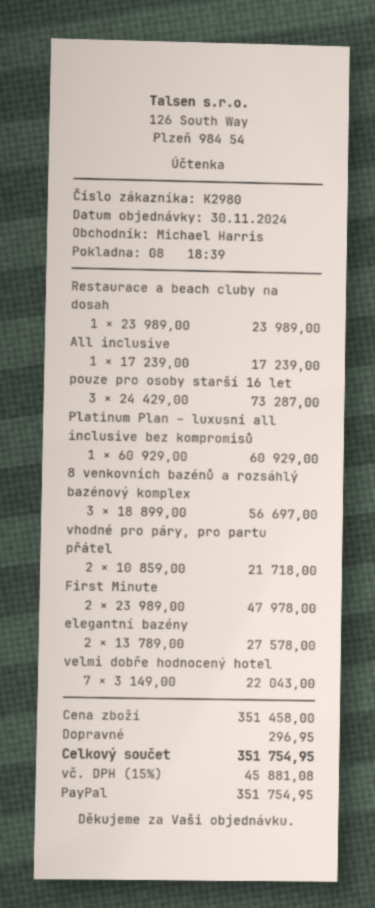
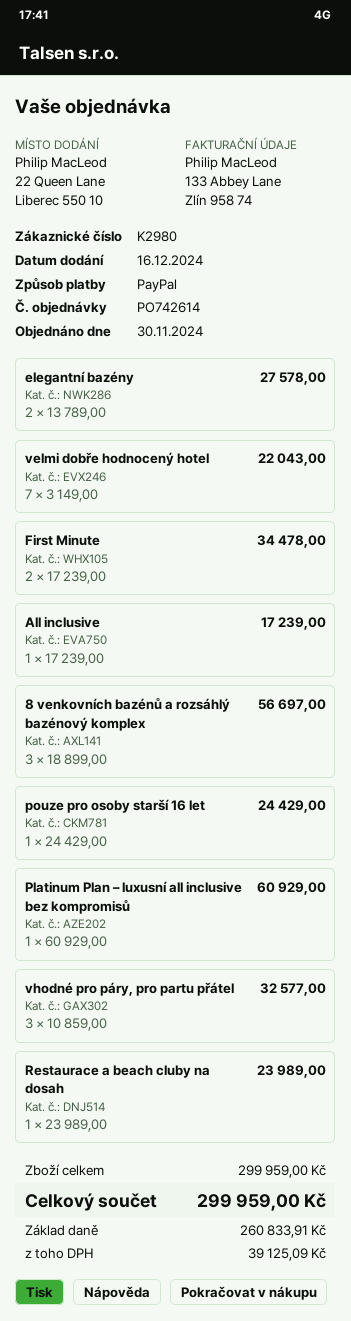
pouze pro osoby starší 16 let: 3 x 24429.00 = 73287.00 -> 1 x 24429.00 = 24429.00
vhodné pro páry, pro partu přátel: 2 x 10859.00 = 21718.00 -> 3 x 10859.00 = 32577.00
First Minute: 2 x 23989.00 = 47978.00 -> 2 x 17239.00 = 34478.00
subtotal: 351458.00 -> 299959.00
shipping: 296.95 -> none
tax: 45881.08 -> 39125.09
total: 351754.95 -> 299959.00

